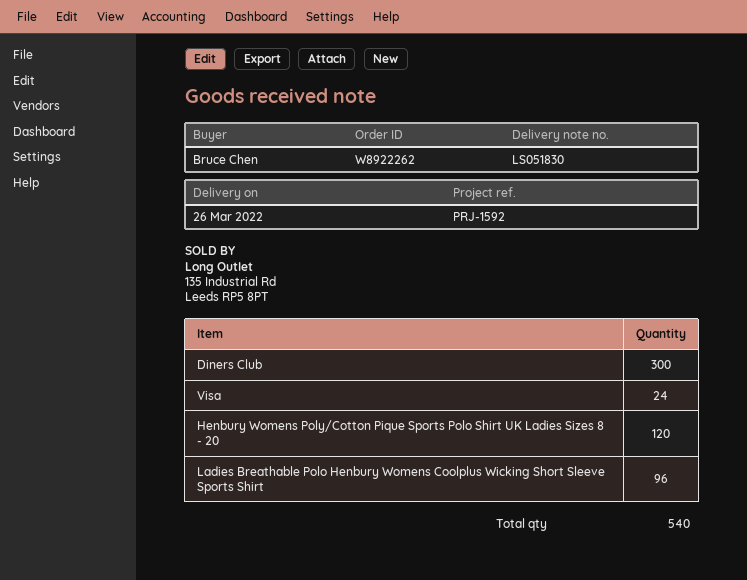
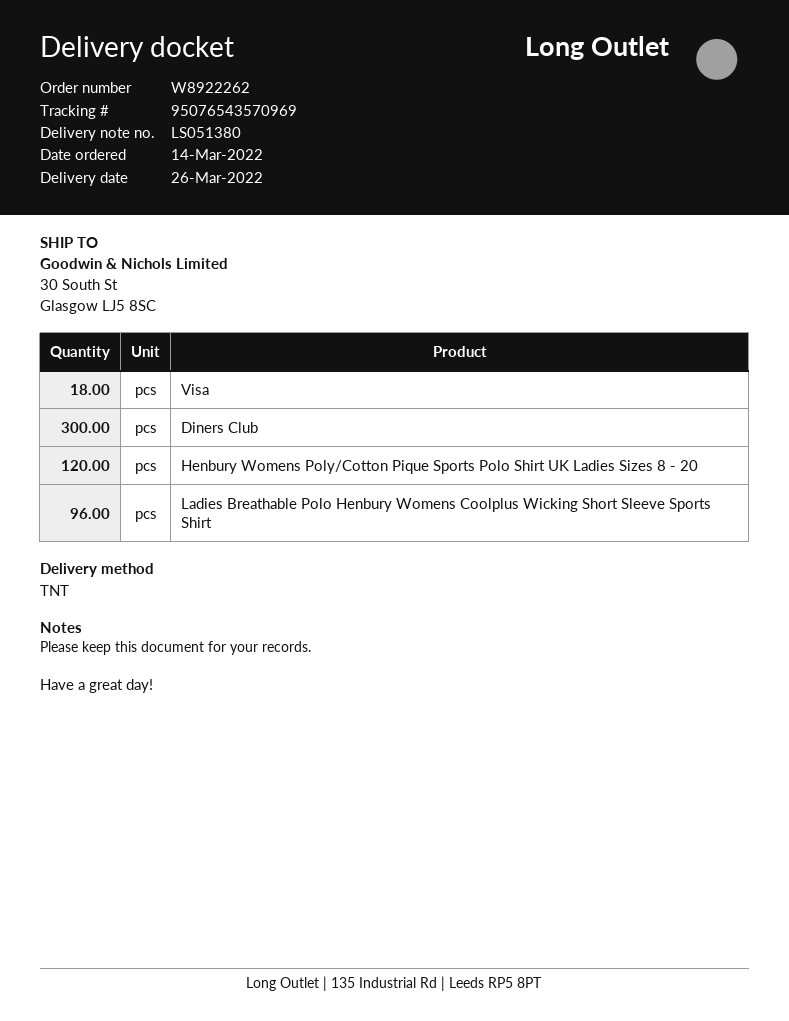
delivery note number: LS051830 -> LS051380
Visa: 24 -> 18

